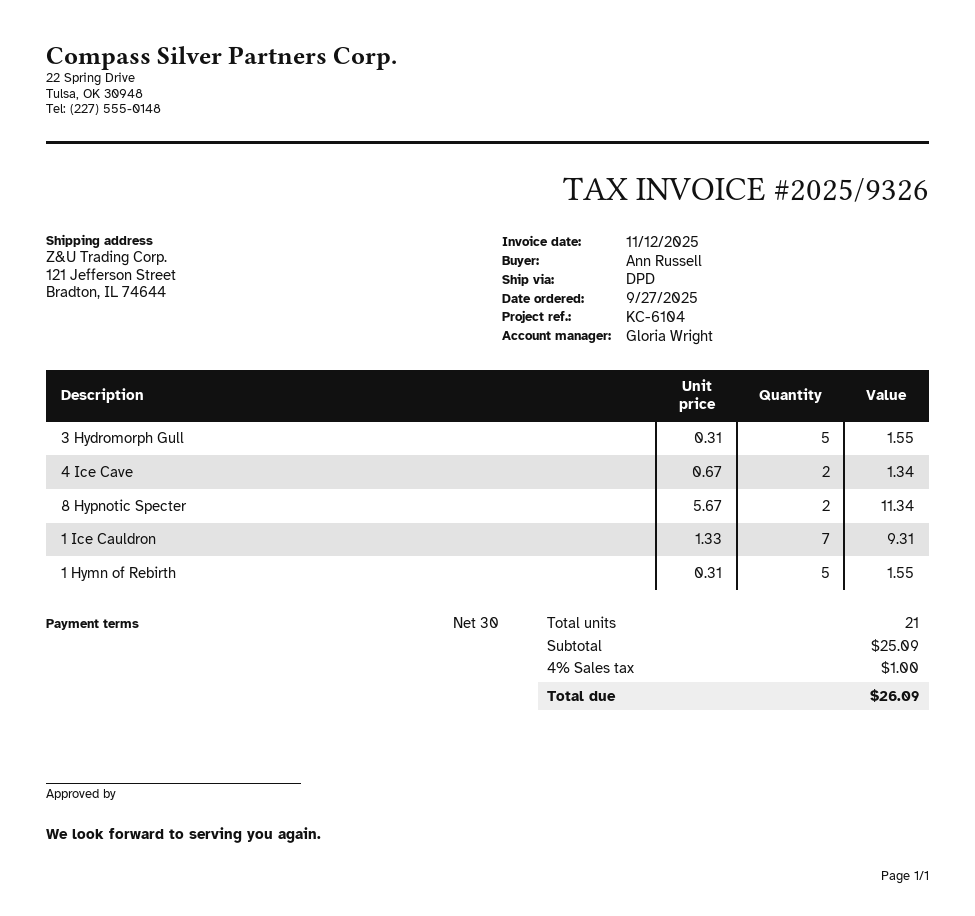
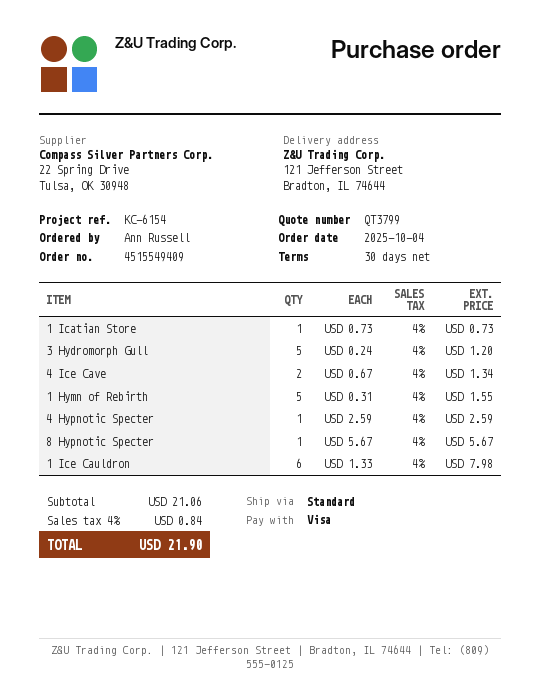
order date: 2025-09-27 -> 2025-10-04
reference: KC-6104 -> KC-6154
shipping method: DPD -> standard
3 Hydromorph Gull: 5 x 0.31 = 1.55 -> 5 x 0.24 = 1.20
8 Hypnotic Specter: 2 x 5.67 = 11.34 -> 1 x 5.67 = 5.67
1 Ice Cauldron: 7 x 1.33 = 9.31 -> 6 x 1.33 = 7.98
1 Icatian Store: none -> 1 x 0.73 = 0.73
4 Hypnotic Specter: none -> 1 x 2.59 = 2.59
subtotal: 25.09 -> 21.06
tax: 4% = 1.00 -> 4% = 0.84
total: 26.09 -> 21.90

